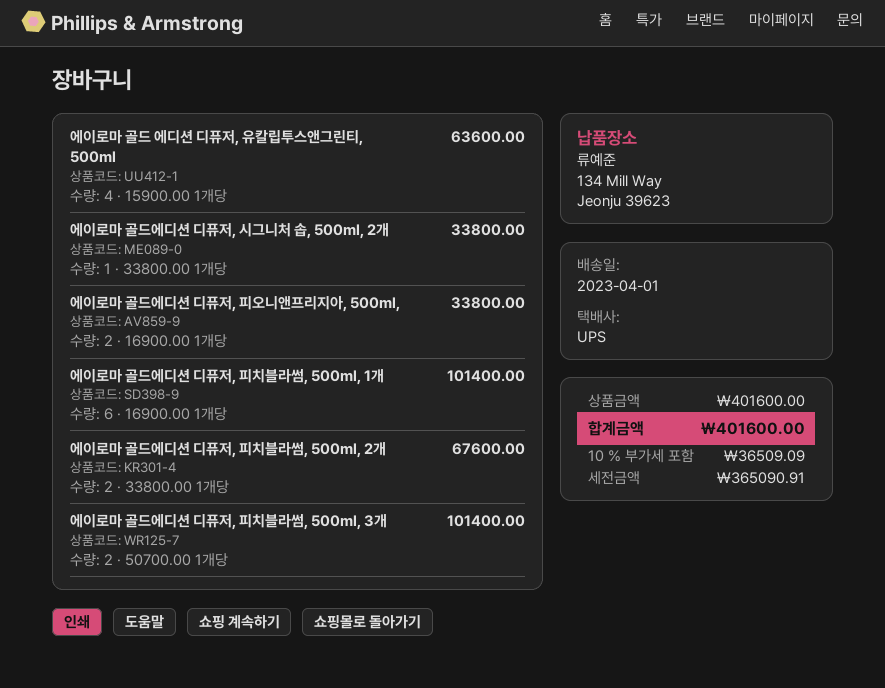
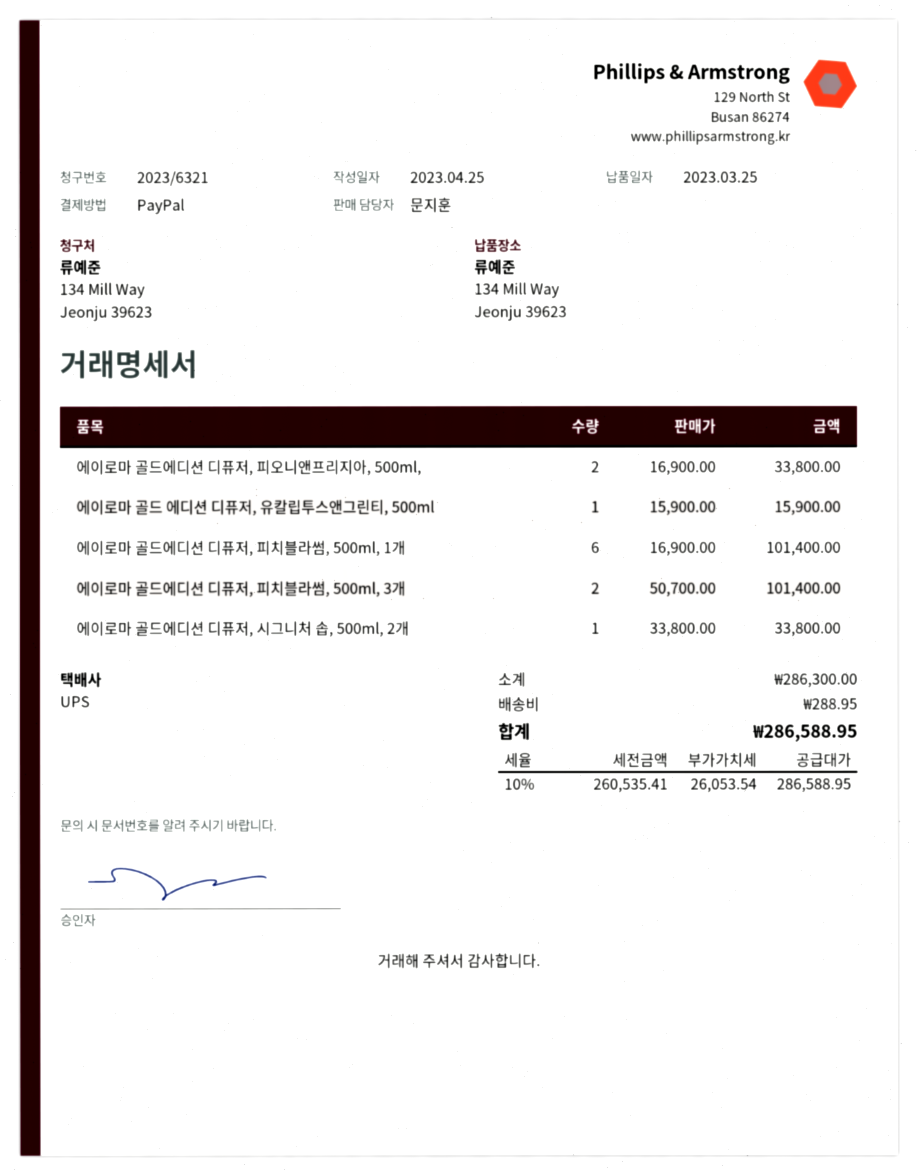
delivery date: 2023-04-01 -> 2023-03-25
에이로마 골드 에디션 디퓨저, 유칼립투스앤그린티, 500ml: 4 x 15900.00 = 63600.00 -> 1 x 15900.00 = 15900.00
에이로마 골드에디션 디퓨저, 피치블라썸, 500ml, 2개: 2 x 33800.00 = 67600.00 -> none
subtotal: 401600.00 -> 286300.00
shipping: none -> 288.95
net: 365090.91 -> 260535.41
tax: 10% = 36509.09 -> 10% = 26053.54
total: 401600.00 -> 286588.95

